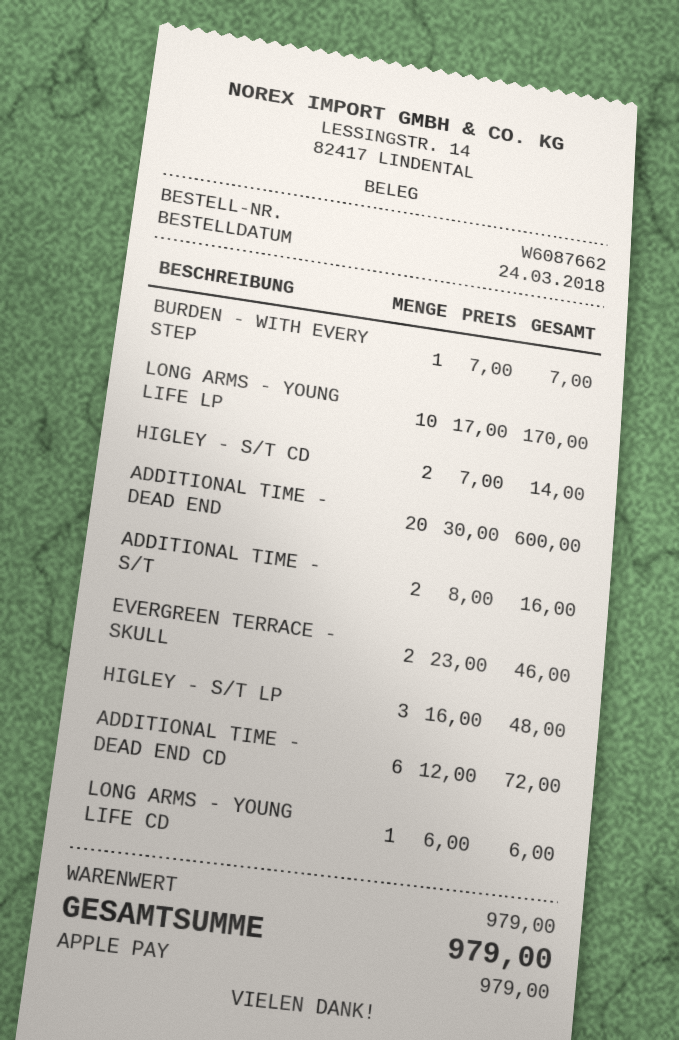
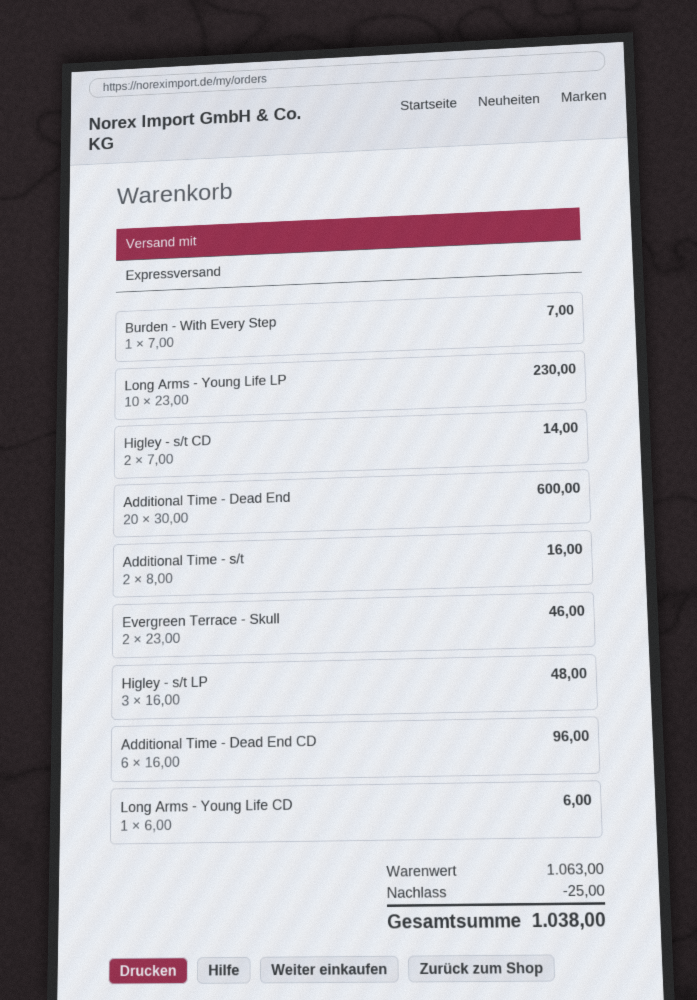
LONG ARMS - YOUNG LIFE LP: 10 x 17.00 = 170.00 -> 10 x 23.00 = 230.00
ADDITIONAL TIME - DEAD END CD: 6 x 12.00 = 72.00 -> 6 x 16.00 = 96.00
subtotal: 979.00 -> 1063.00
discount: none -> 25.00
total: 979.00 -> 1038.00

